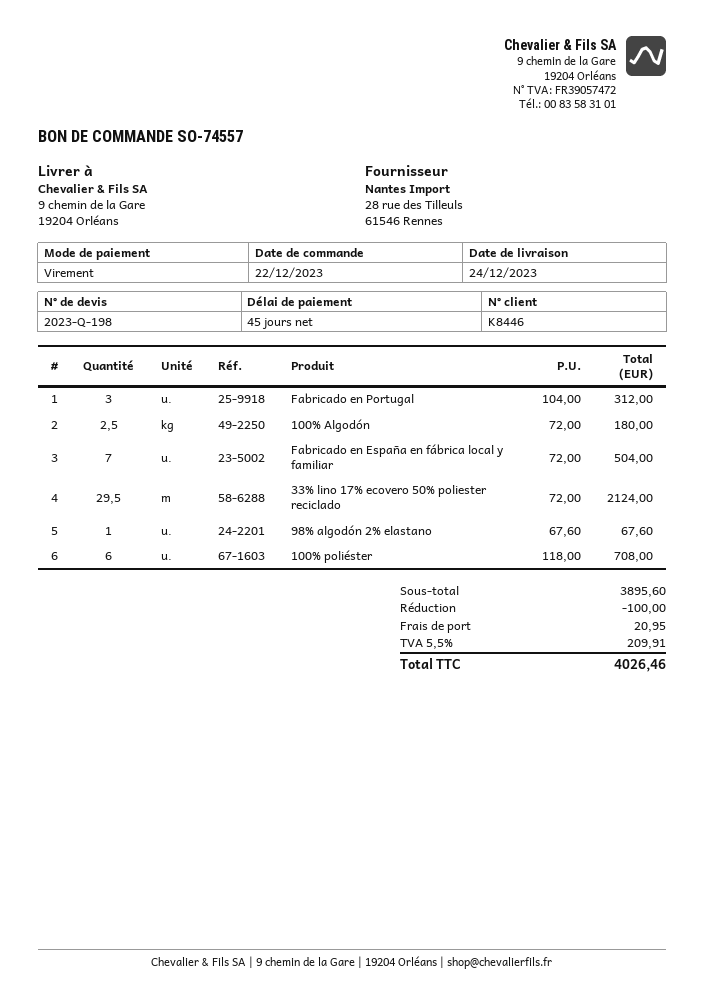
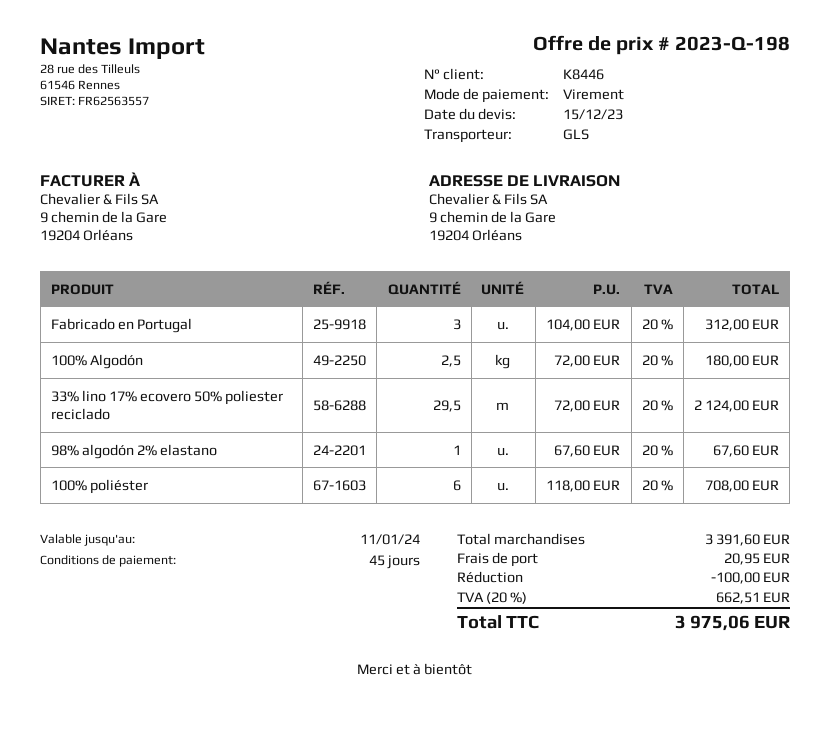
Fabricado en España en fábrica local y familiar: 7 x 72.00 = 504.00 -> none
subtotal: 3895.60 -> 3391.60
tax: 5.5% = 209.91 -> 20% = 662.51
total: 4026.46 -> 3975.06

